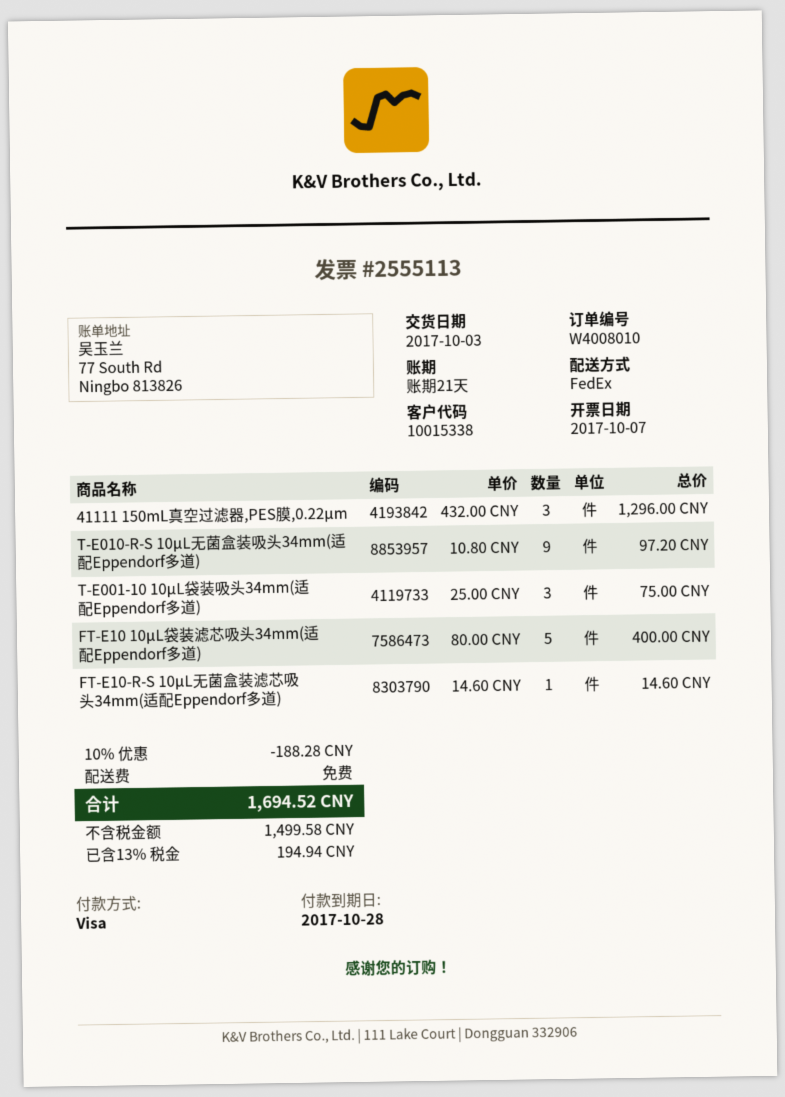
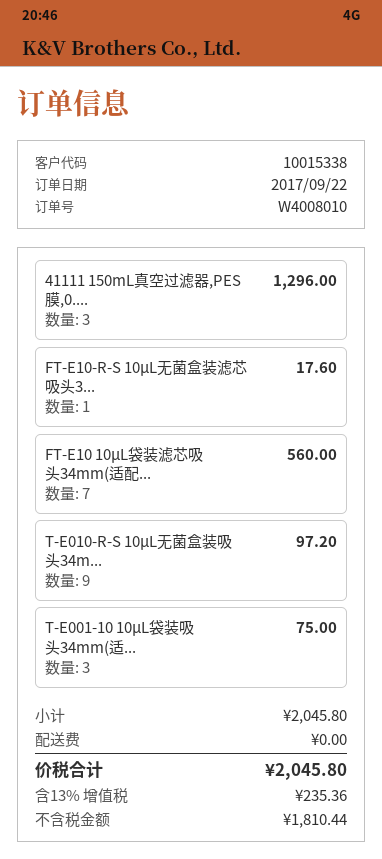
FT-E10 10μL袋装滤芯吸头34mm(适配Eppendorf多道): 5 for 400.00 -> 7 for 560.00
FT-E10-R-S 10μL无菌盒装滤芯吸头34mm(适配Eppendorf多道): 1 for 14.60 -> 1 for 17.60
discount: 10% = 188.28 -> none
net: 1499.58 -> 1810.44
tax: 13% = 194.94 -> 13% = 235.36
total: 1694.52 -> 2045.80

